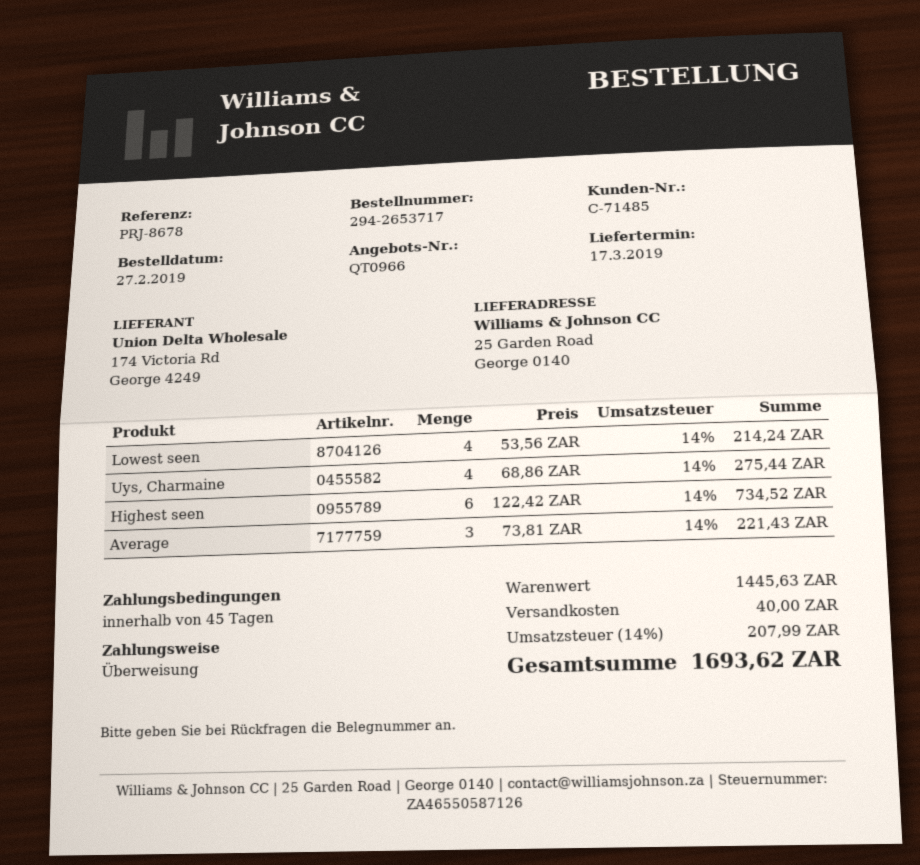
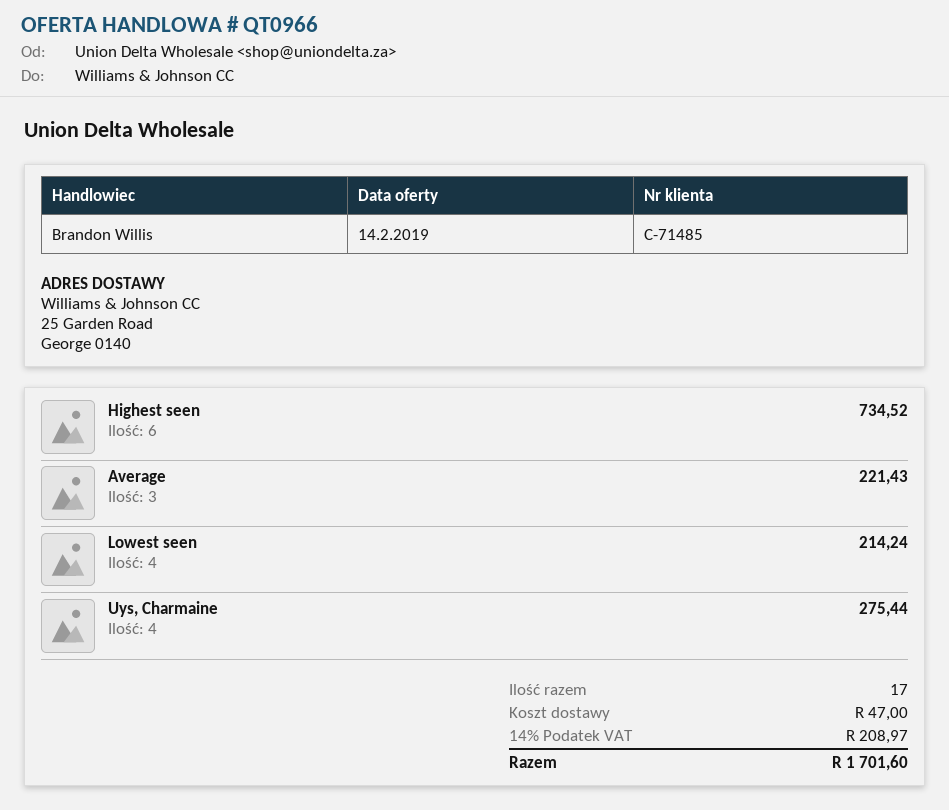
shipping: 40.00 -> 47.00
tax: 14% = 207.99 -> 14% = 208.97
total: 1693.62 -> 1701.60

